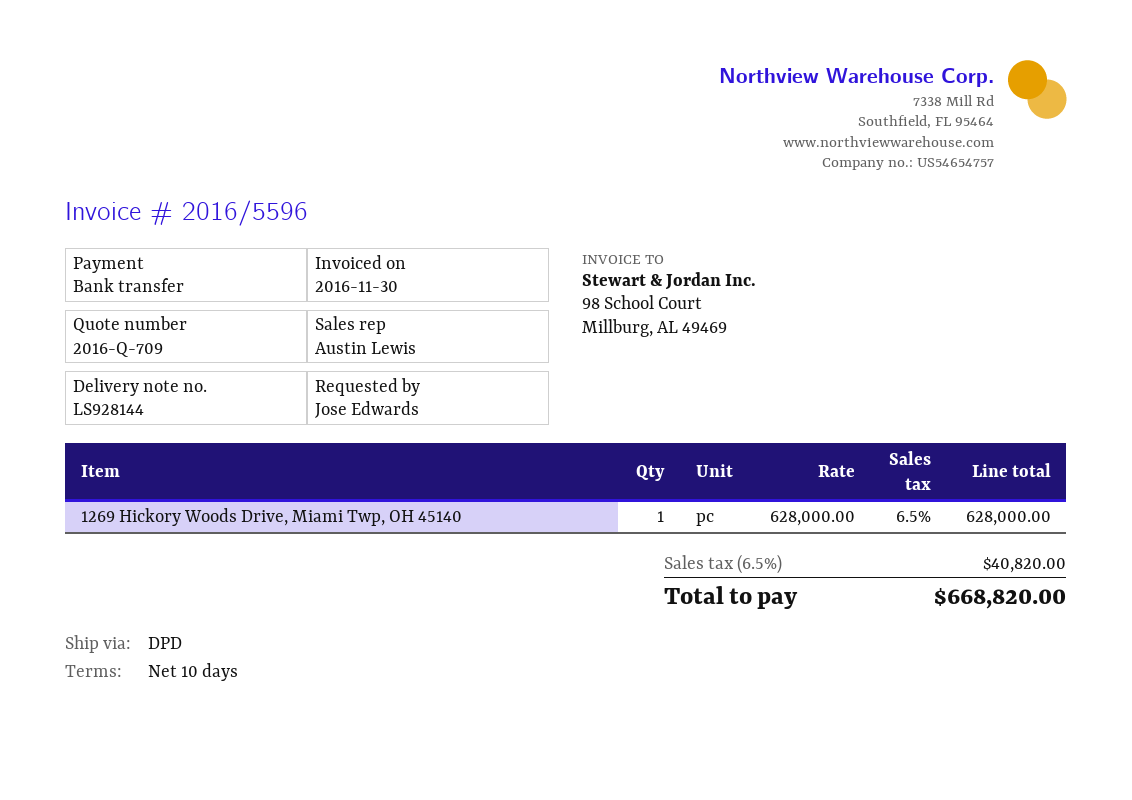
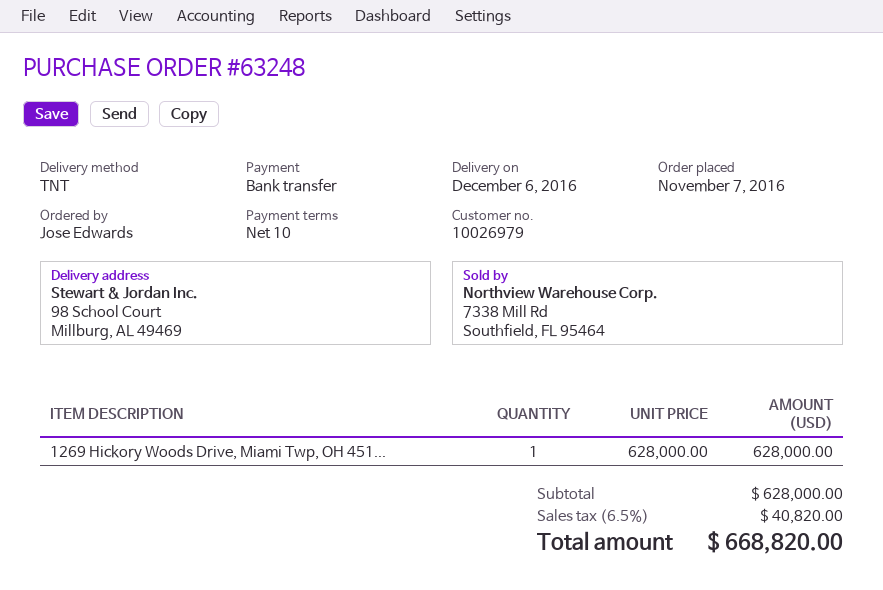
shipping method: DPD -> TNT

